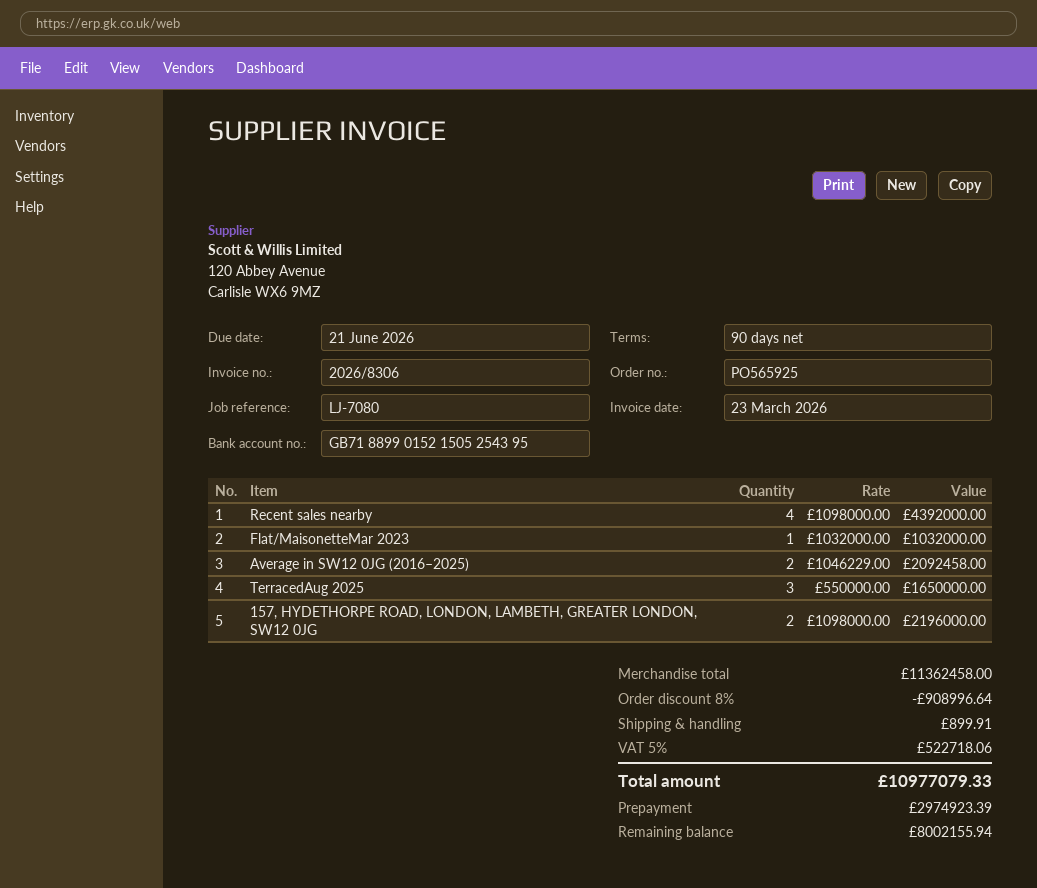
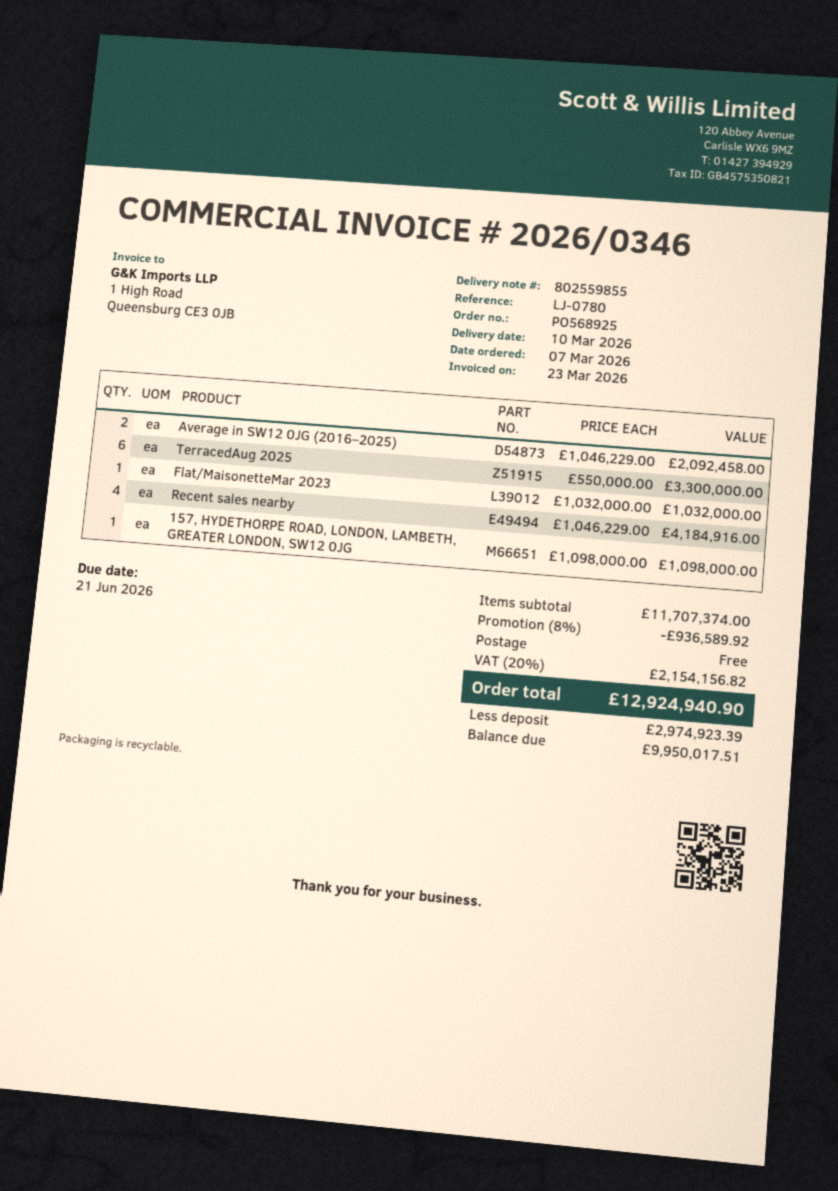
order number: PO565925 -> PO568925
invoice number: 2026/8306 -> 2026/0346
reference: LJ-7080 -> LJ-0780
Recent sales nearby: 4 x 1098000.00 = 4392000.00 -> 4 x 1046229.00 = 4184916.00
TerracedAug 2025: 3 x 550000.00 = 1650000.00 -> 6 x 550000.00 = 3300000.00
157, HYDETHORPE ROAD, LONDON, LAMBETH, GREATER LONDON, SW12 0JG: 2 x 1098000.00 = 2196000.00 -> 1 x 1098000.00 = 1098000.00
subtotal: 11362458.00 -> 11707374.00
discount: 8% = 908996.64 -> 8% = 936589.92
shipping: 899.91 -> 0.00
tax: 5% = 522718.06 -> 20% = 2154156.82
total: 10977079.33 -> 12924940.90
balance: 8002155.94 -> 9950017.51

